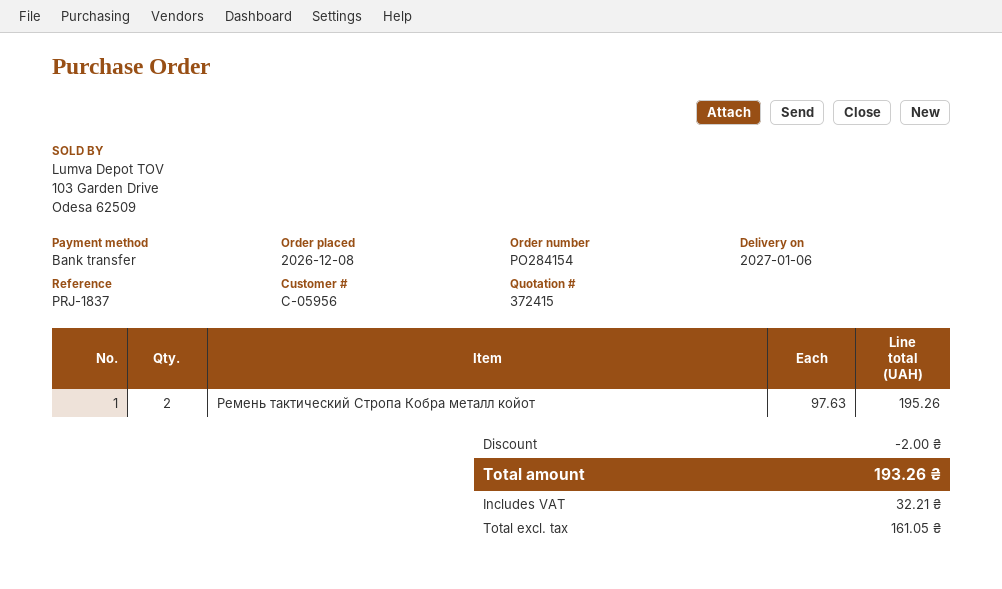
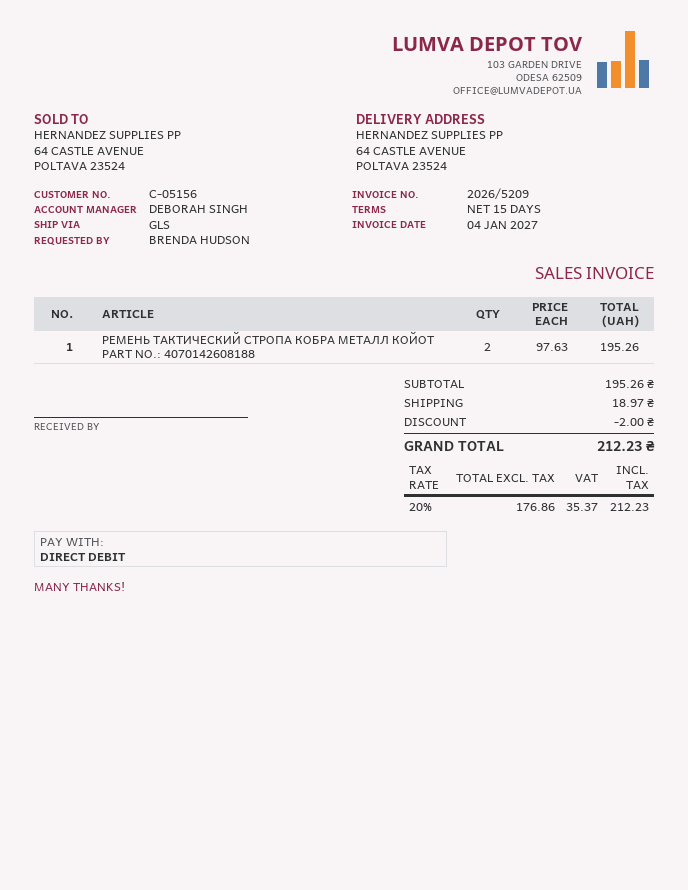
customer number: C-05956 -> C-05156
payment method: bank transfer -> direct debit
shipping: none -> 18.97
net: 161.05 -> 176.86
tax: 32.21 -> 35.37
total: 193.26 -> 212.23

